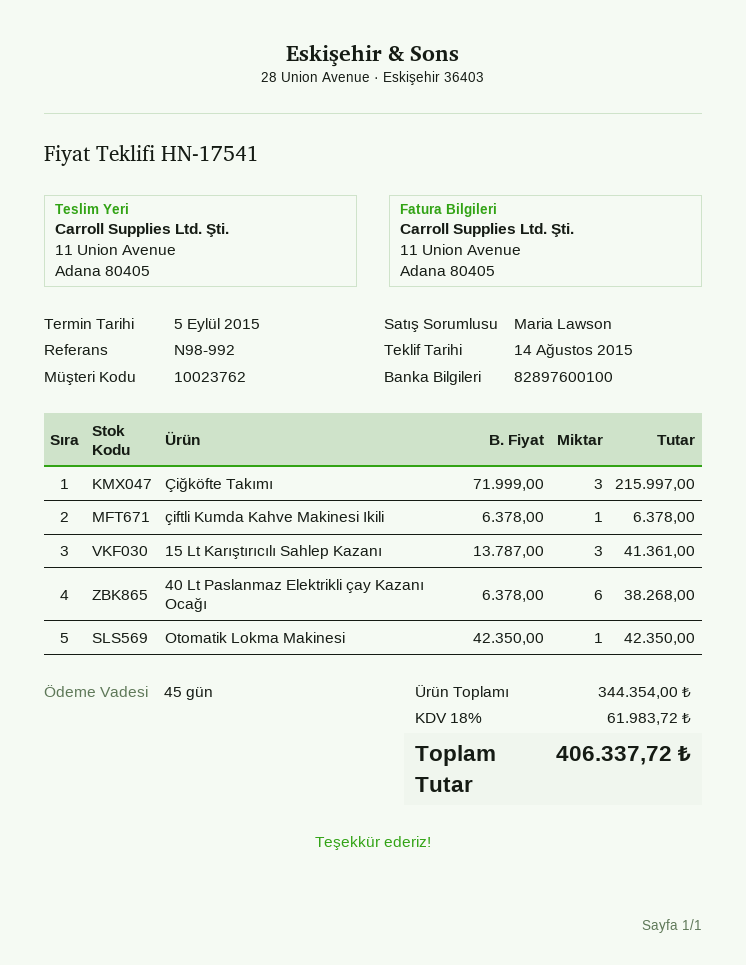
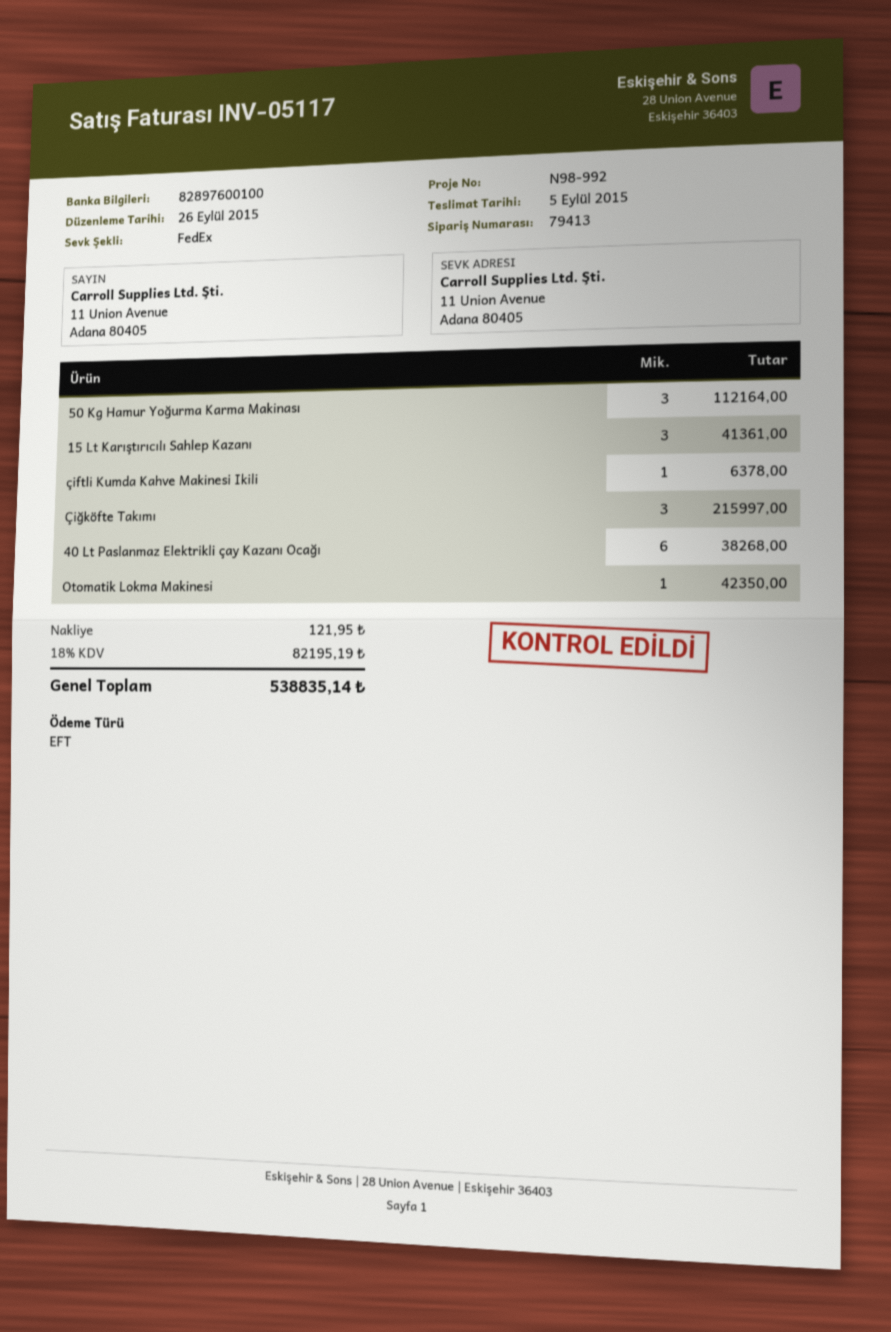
50 Kg Hamur Yoğurma Karma Makinası: none -> 3 for 112164.00
shipping: none -> 121.95
tax: 18% = 61983.72 -> 18% = 82195.19
total: 406337.72 -> 538835.14

